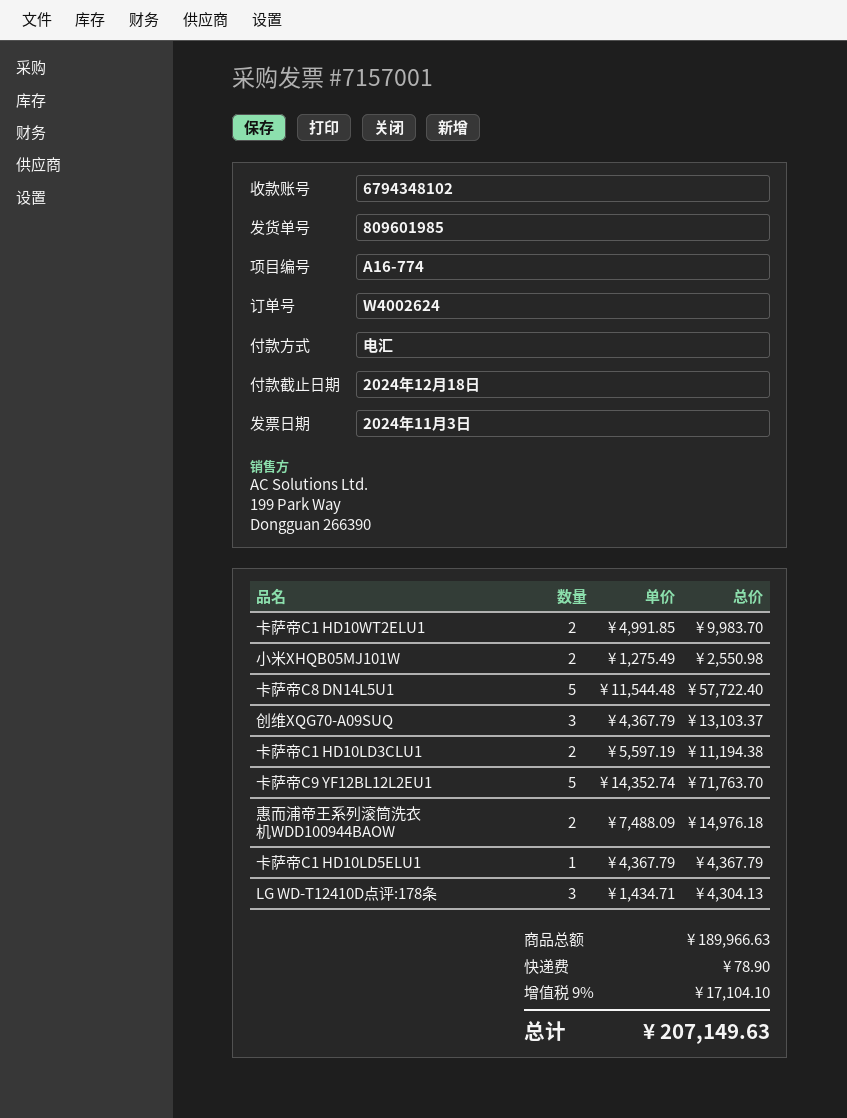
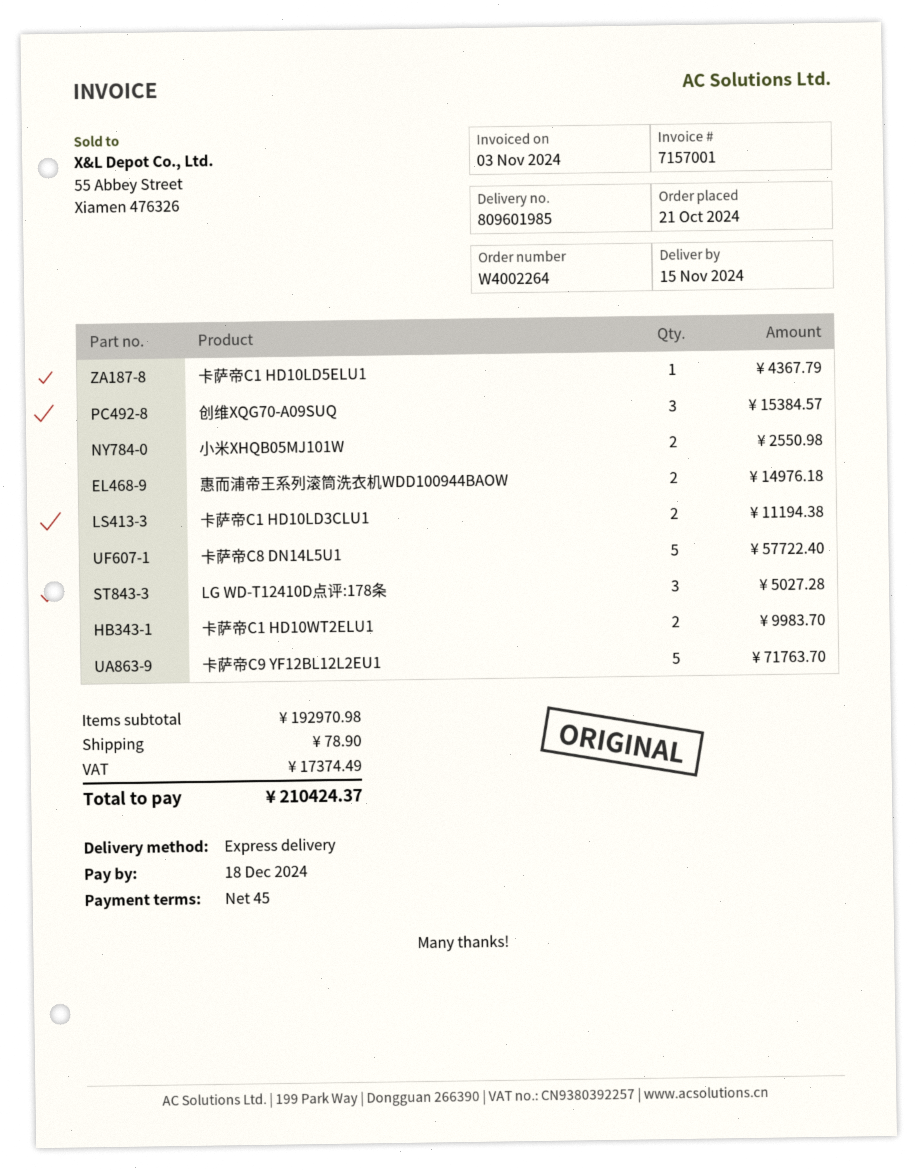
order number: W4002624 -> W4002264
创维XQG70-A09SUQ: 3 for 13103.37 -> 3 for 15384.57
LG WD-T12410D点评:178条: 3 for 4304.13 -> 3 for 5027.28
subtotal: 189966.63 -> 192970.98
tax: 17104.10 -> 17374.49
total: 207149.63 -> 210424.37

